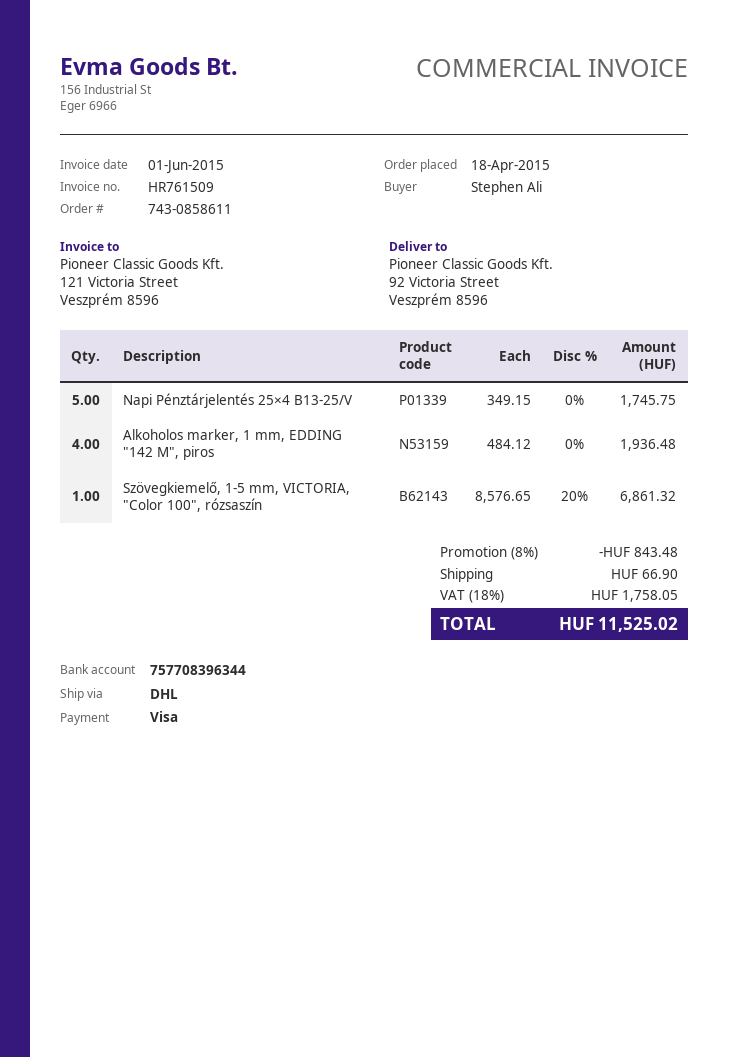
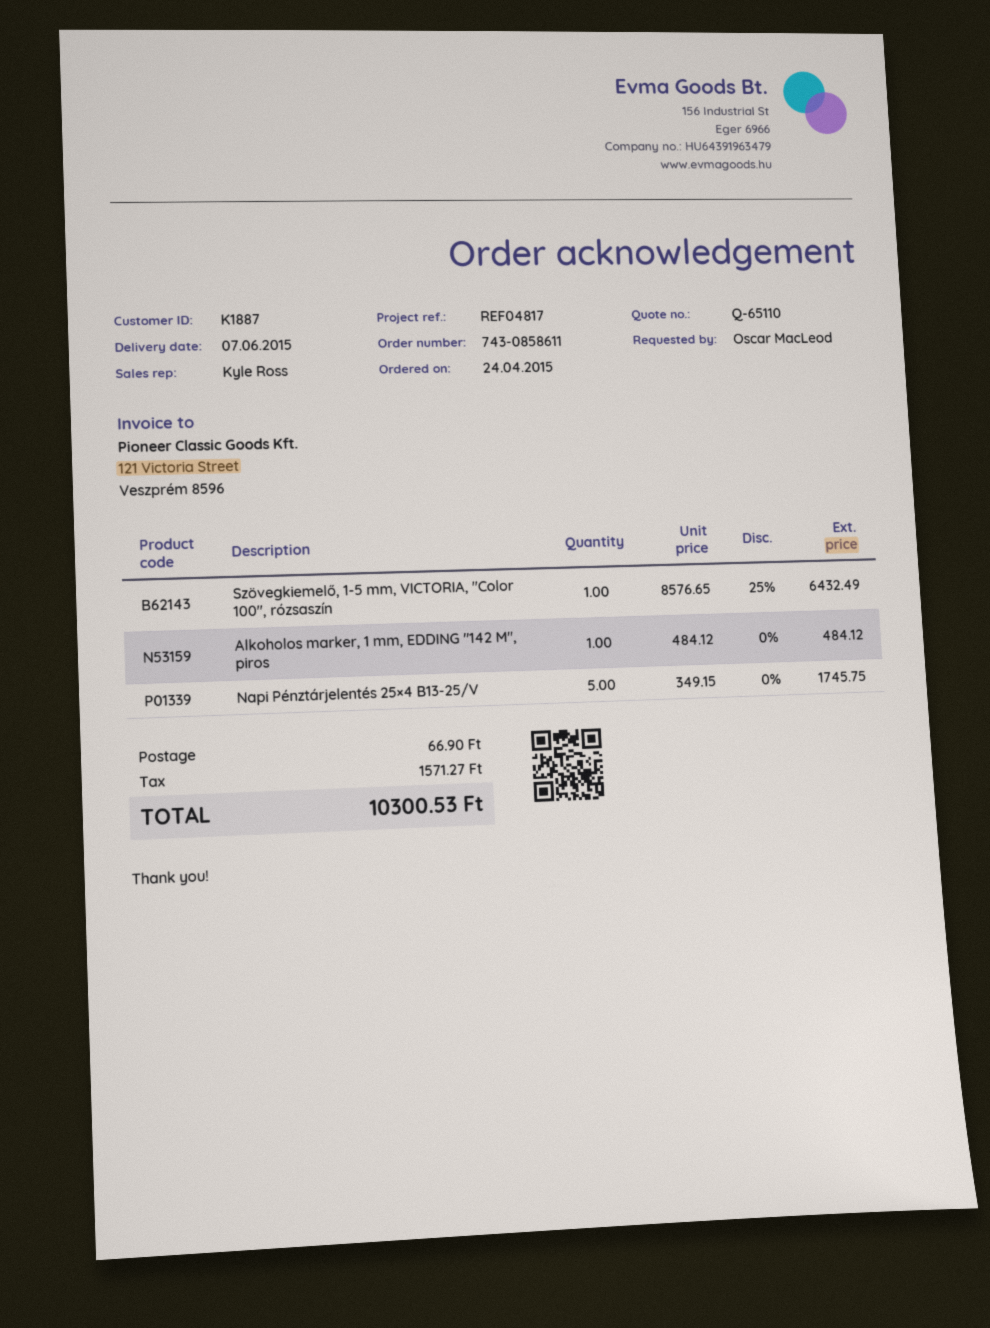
order date: 2015-04-18 -> 2015-04-24
ordered by: Stephen Ali -> Oscar MacLeod
Alkoholos marker, 1 mm, EDDING "142 M", piros: 4 x 484.12 = 1936.48 -> 1 x 484.12 = 484.12
Szövegkiemelő, 1-5 mm, VICTORIA, "Color 100", rózsaszín: 1 x 8576.65 - 20% = 6861.32 -> 1 x 8576.65 - 25% = 6432.49
discount: 8% = 843.48 -> none
tax: 1758.05 -> 1571.27
total: 11525.02 -> 10300.53

